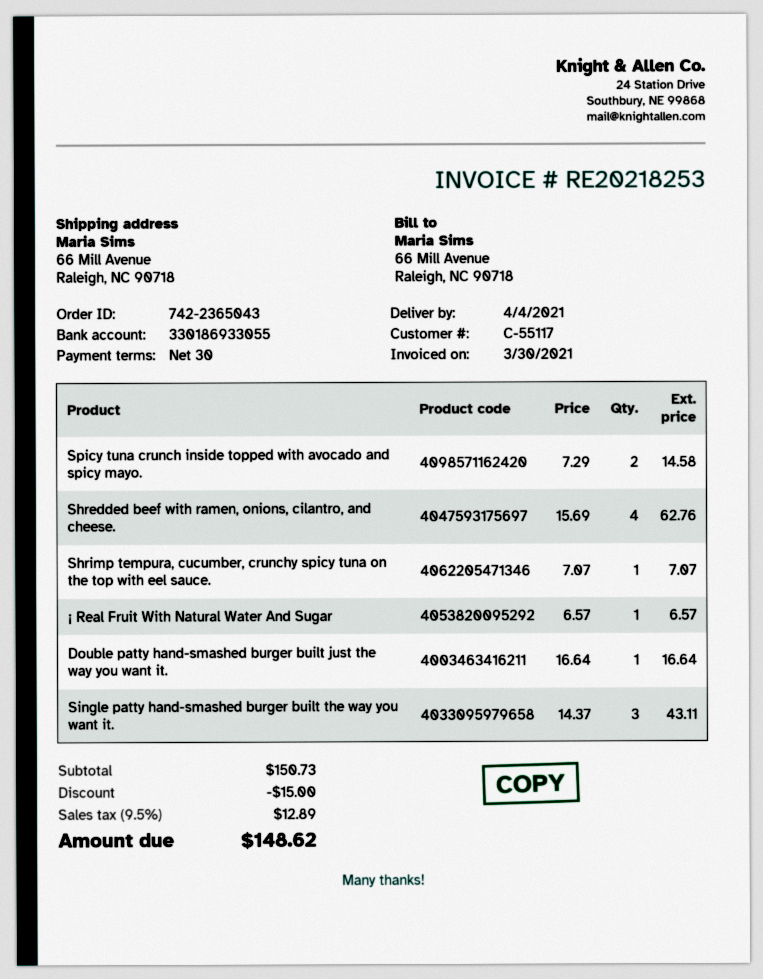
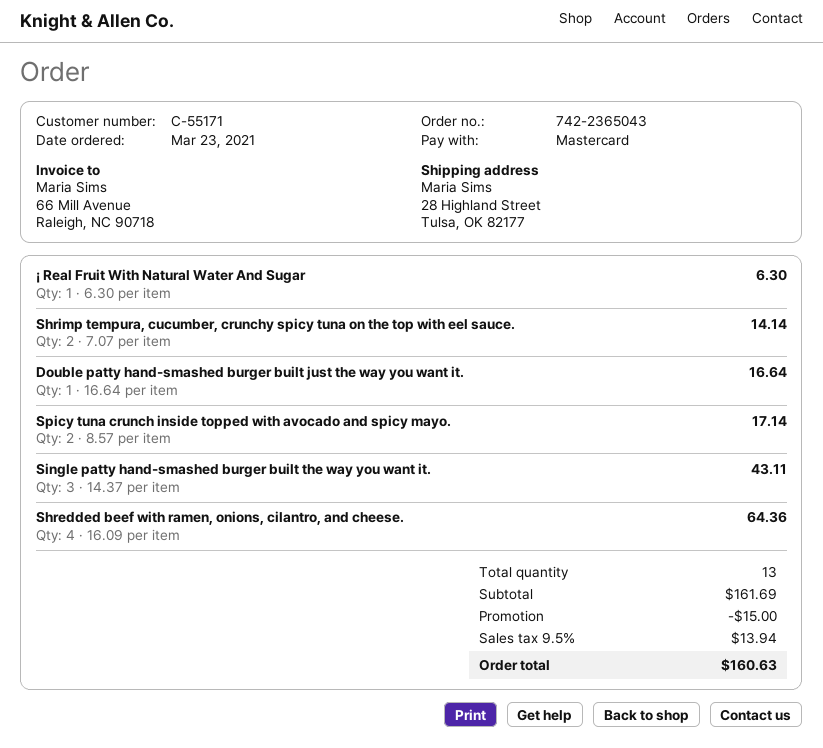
customer number: C-55117 -> C-55171
ship to: 66 Mill Avenue, Raleigh, NC 90718 -> 28 Highland Street, Tulsa, OK 82177
Spicy tuna crunch inside topped with avocado and spicy mayo.: 2 x 7.29 = 14.58 -> 2 x 8.57 = 17.14
Shredded beef with ramen, onions, cilantro, and cheese.: 4 x 15.69 = 62.76 -> 4 x 16.09 = 64.36
Shrimp tempura, cucumber, crunchy spicy tuna on the top with eel sauce.: 1 x 7.07 = 7.07 -> 2 x 7.07 = 14.14
¡ Real Fruit With Natural Water And Sugar: 1 x 6.57 = 6.57 -> 1 x 6.30 = 6.30
subtotal: 150.73 -> 161.69
tax: 9.5% = 12.89 -> 9.5% = 13.94
total: 148.62 -> 160.63

